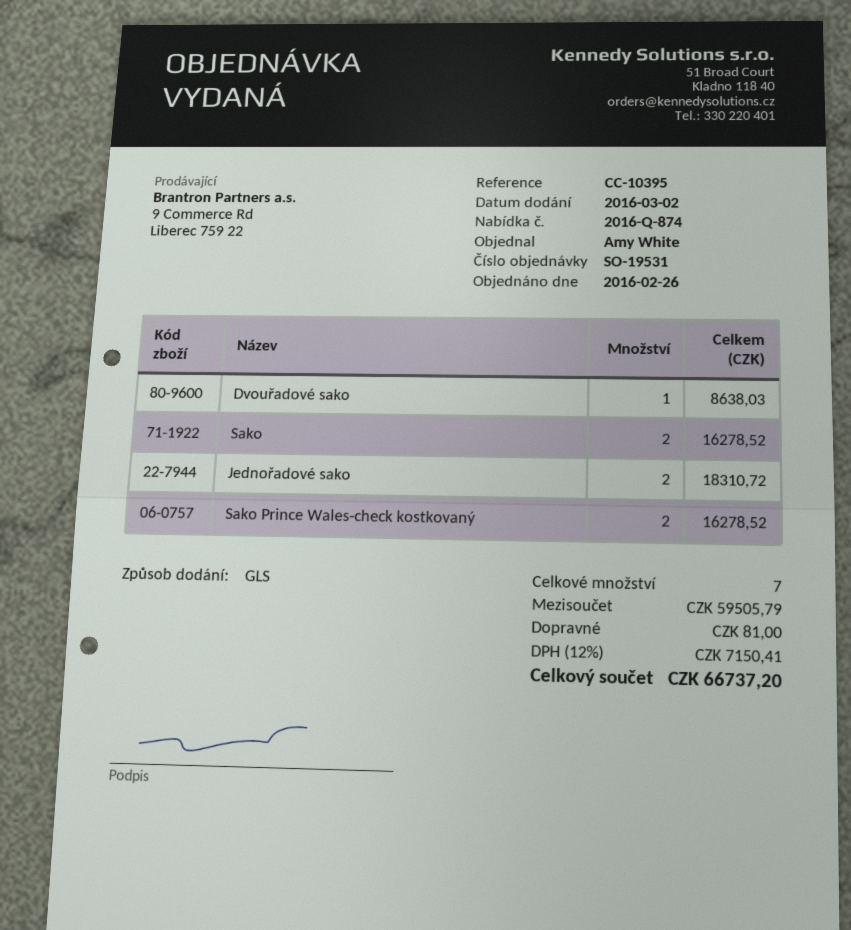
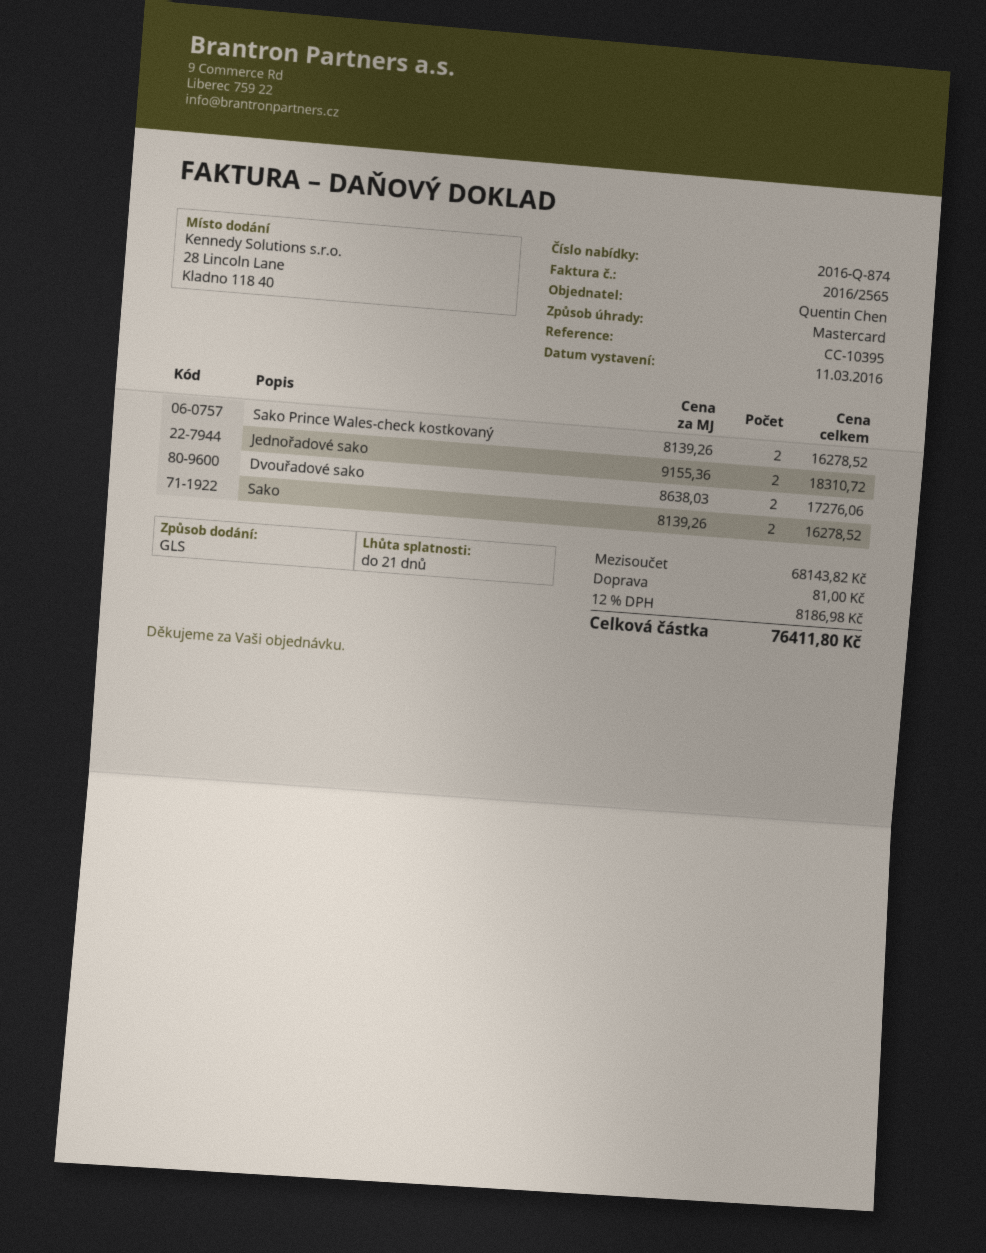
ordered by: Amy White -> Quentin Chen
Dvouřadové sako: 1 for 8638.03 -> 2 for 17276.06
subtotal: 59505.79 -> 68143.82
tax: 12% = 7150.41 -> 12% = 8186.98
total: 66737.20 -> 76411.80

